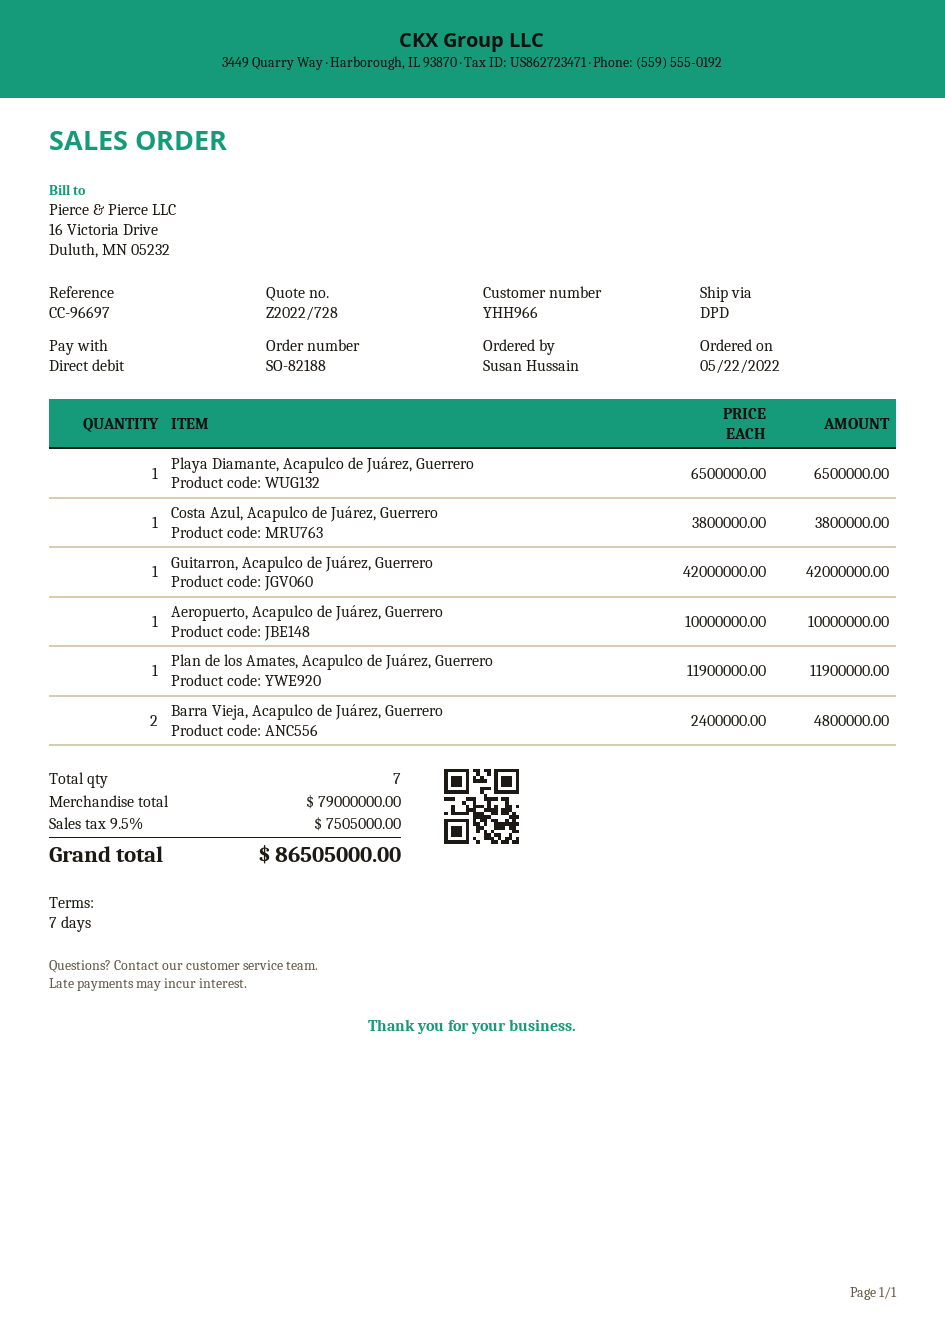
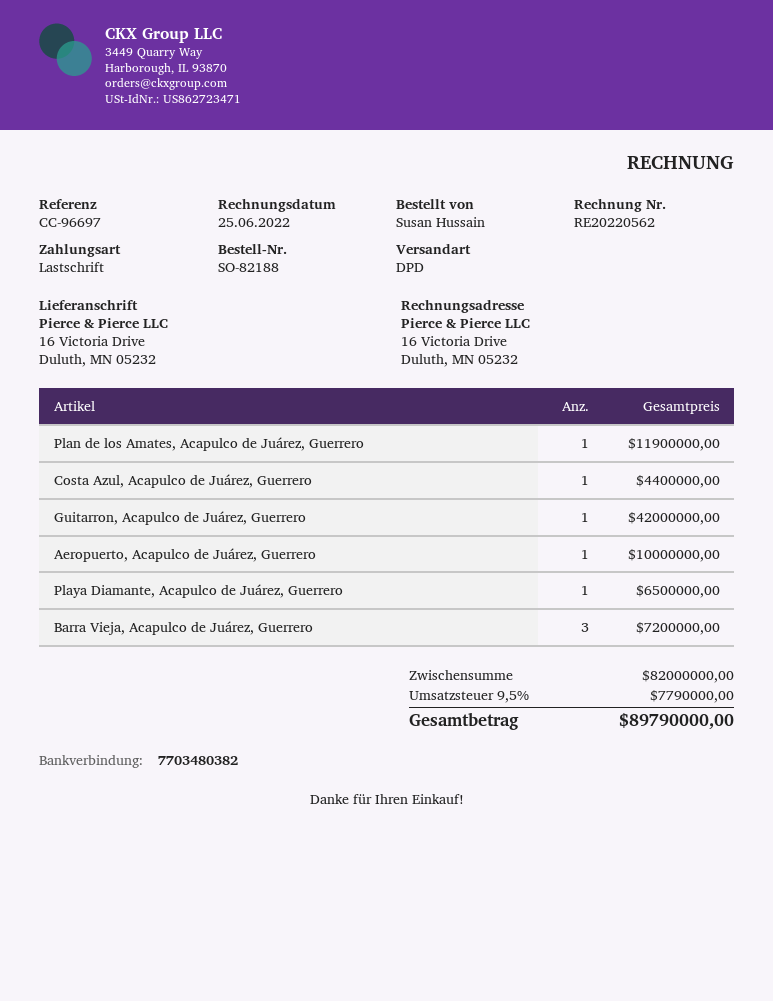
Costa Azul, Acapulco de Juárez, Guerrero: 1 for 3800000.00 -> 1 for 4400000.00
Barra Vieja, Acapulco de Juárez, Guerrero: 2 for 4800000.00 -> 3 for 7200000.00
subtotal: 79000000.00 -> 82000000.00
tax: 9.5% = 7505000.00 -> 9.5% = 7790000.00
total: 86505000.00 -> 89790000.00

